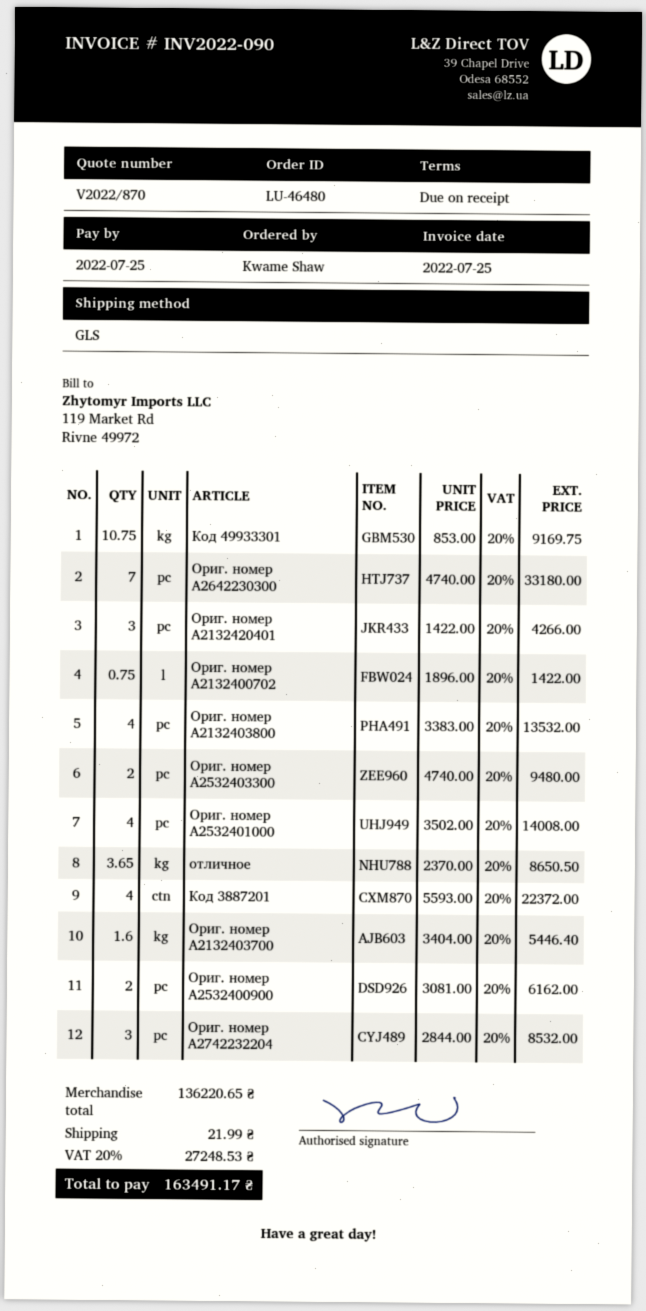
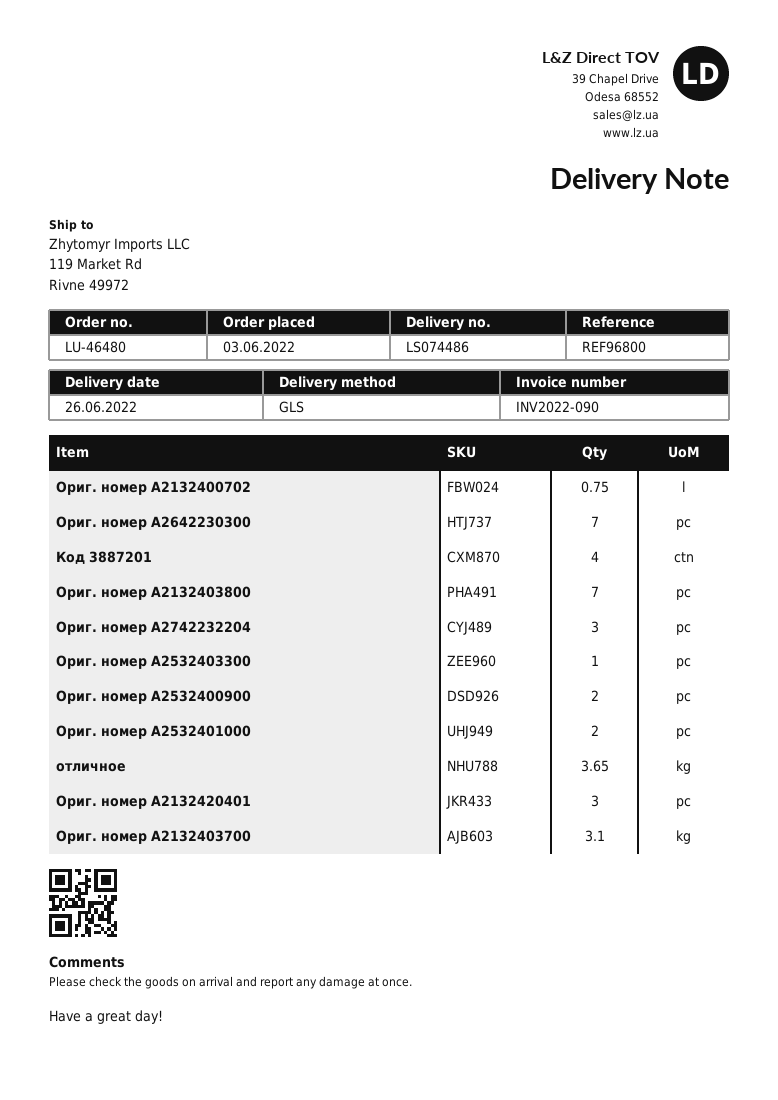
Код 49933301: 10.75 -> none
Ориг. номер A2132403800: 4 -> 7
Ориг. номер A2532403300: 2 -> 1
Ориг. номер A2532401000: 4 -> 2
Ориг. номер A2132403700: 1.6 -> 3.1

